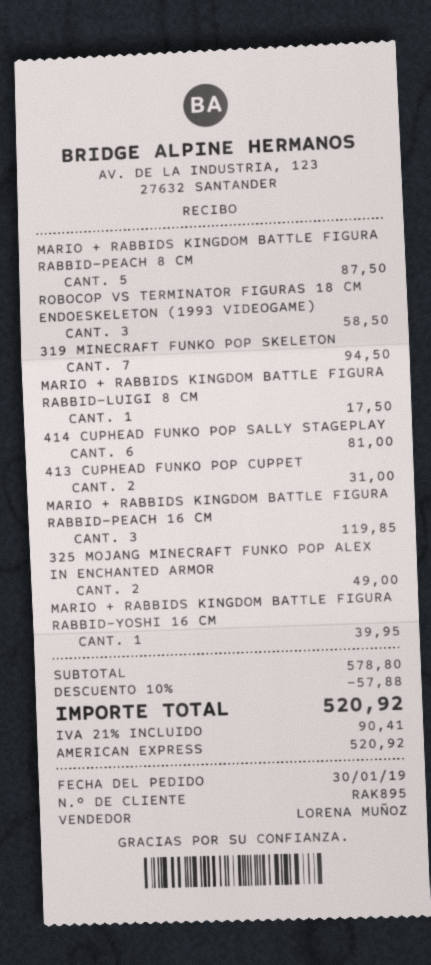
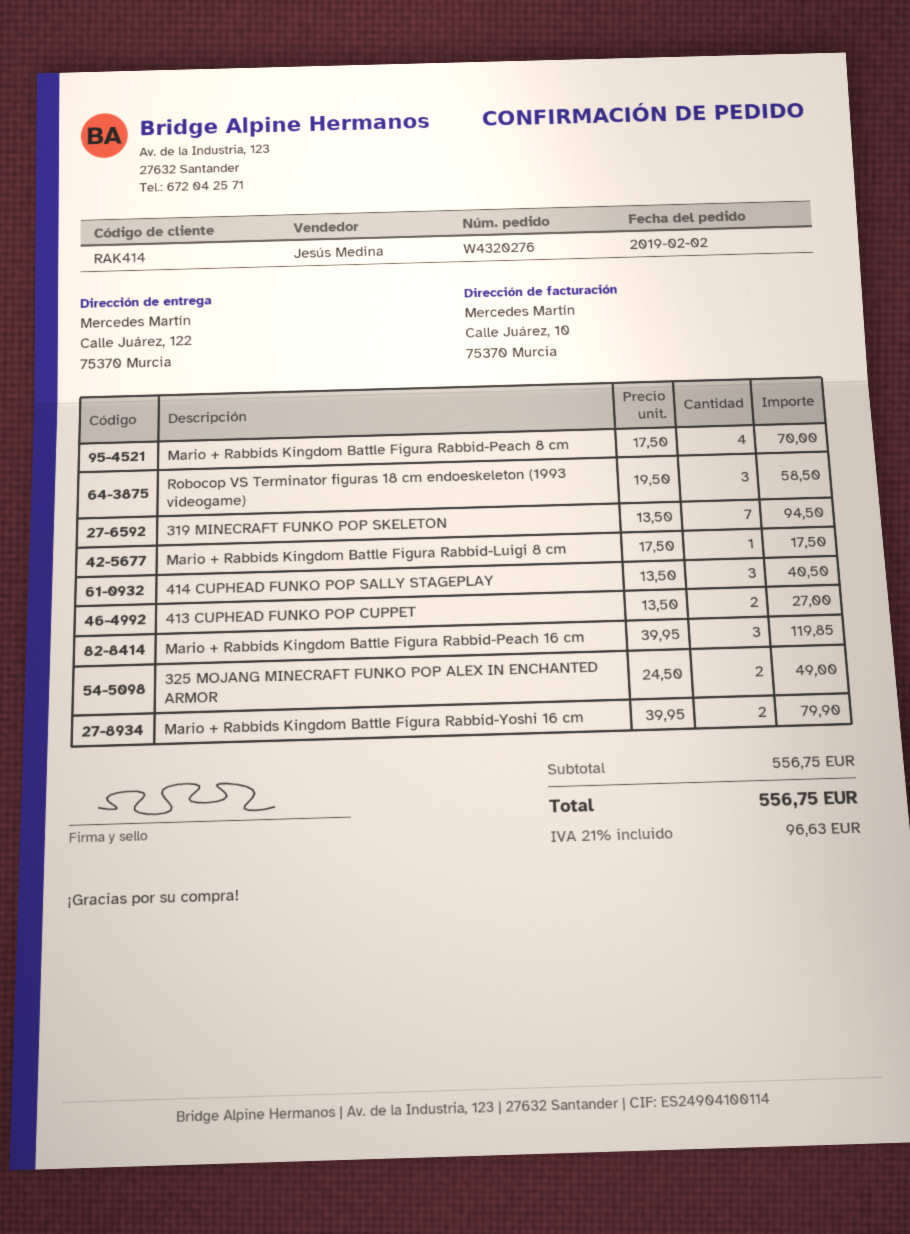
order date: 2019-01-30 -> 2019-02-02
customer number: RAK895 -> RAK414
sales rep: LORENA MUÑOZ -> Jesús Medina
MARIO + RABBIDS KINGDOM BATTLE FIGURA RABBID-PEACH 8 CM: 5 for 87.50 -> 4 for 70.00
414 CUPHEAD FUNKO POP SALLY STAGEPLAY: 6 for 81.00 -> 3 for 40.50
413 CUPHEAD FUNKO POP CUPPET: 2 for 31.00 -> 2 for 27.00
MARIO + RABBIDS KINGDOM BATTLE FIGURA RABBID-YOSHI 16 CM: 1 for 39.95 -> 2 for 79.90
subtotal: 578.80 -> 556.75
discount: 10% = 57.88 -> none
tax: 21% = 90.41 -> 21% = 96.63
total: 520.92 -> 556.75

